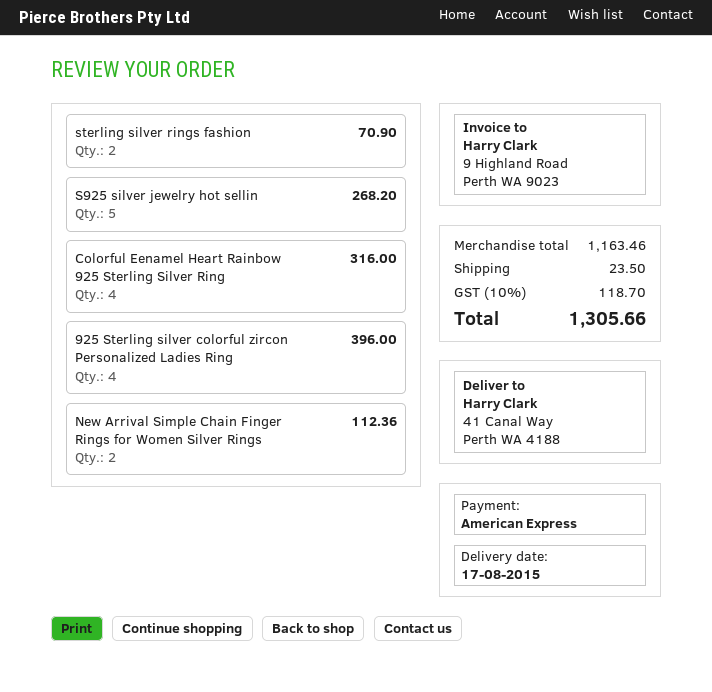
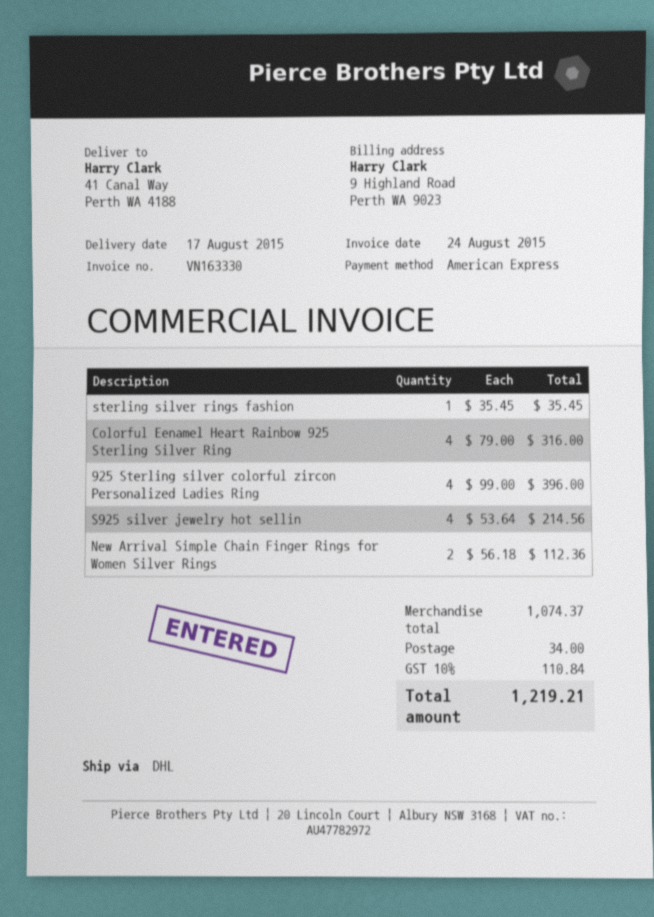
sterling silver rings fashion: 2 for 70.90 -> 1 for 35.45
S925 silver jewelry hot sellin: 5 for 268.20 -> 4 for 214.56
subtotal: 1163.46 -> 1074.37
shipping: 23.50 -> 34.00
tax: 10% = 118.70 -> 10% = 110.84
total: 1305.66 -> 1219.21

